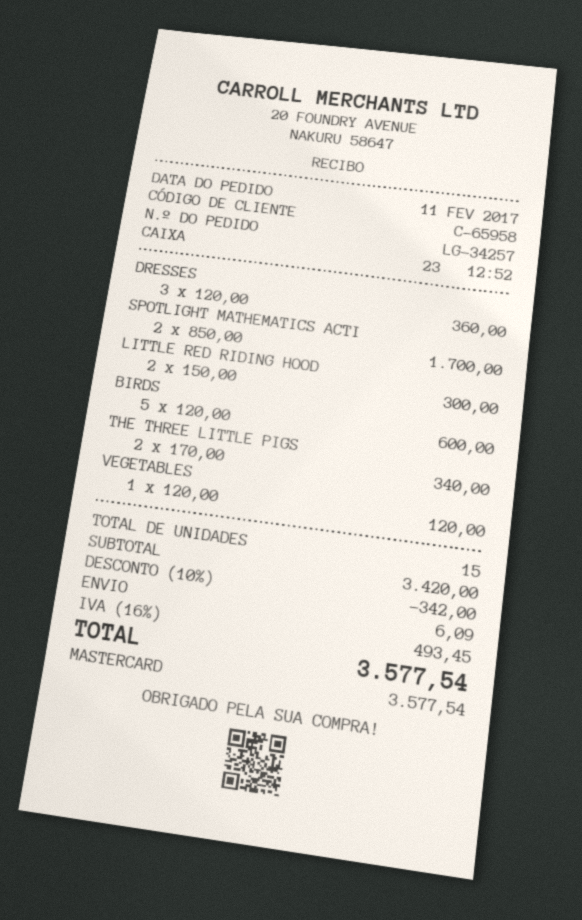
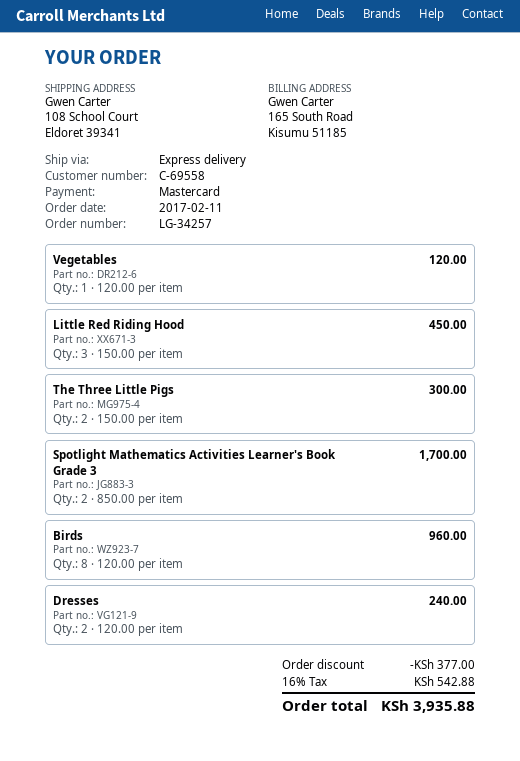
customer number: C-65958 -> C-69558
DRESSES: 3 x 120.00 = 360.00 -> 2 x 120.00 = 240.00
LITTLE RED RIDING HOOD: 2 x 150.00 = 300.00 -> 3 x 150.00 = 450.00
BIRDS: 5 x 120.00 = 600.00 -> 8 x 120.00 = 960.00
THE THREE LITTLE PIGS: 2 x 170.00 = 340.00 -> 2 x 150.00 = 300.00
discount: 342.00 -> 377.00
shipping: 6.09 -> none
tax: 16% = 493.45 -> 16% = 542.88
total: 3577.54 -> 3935.88

